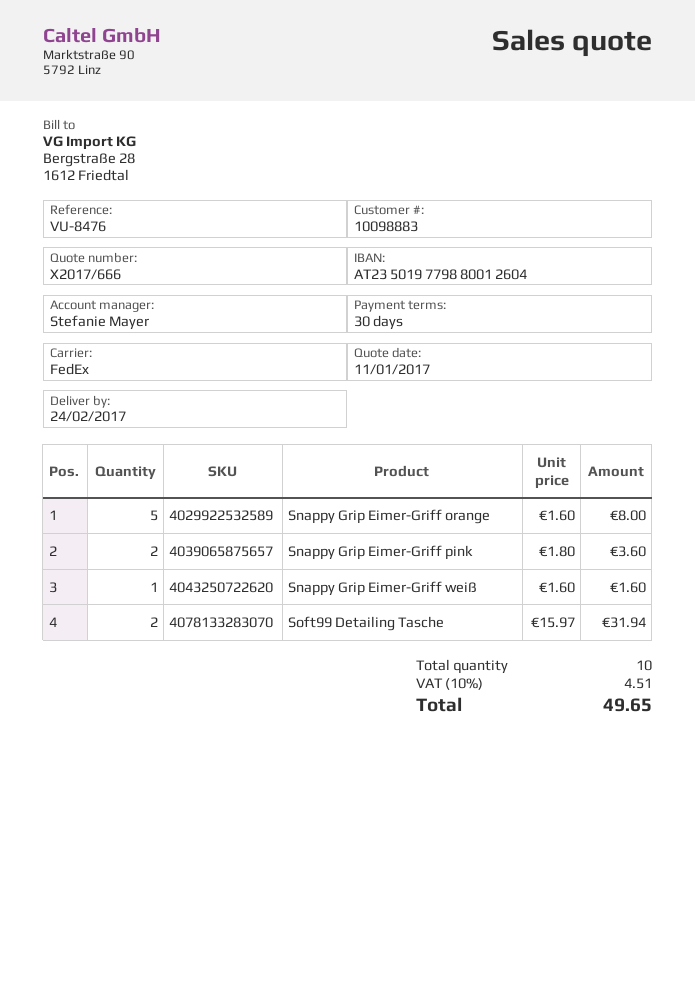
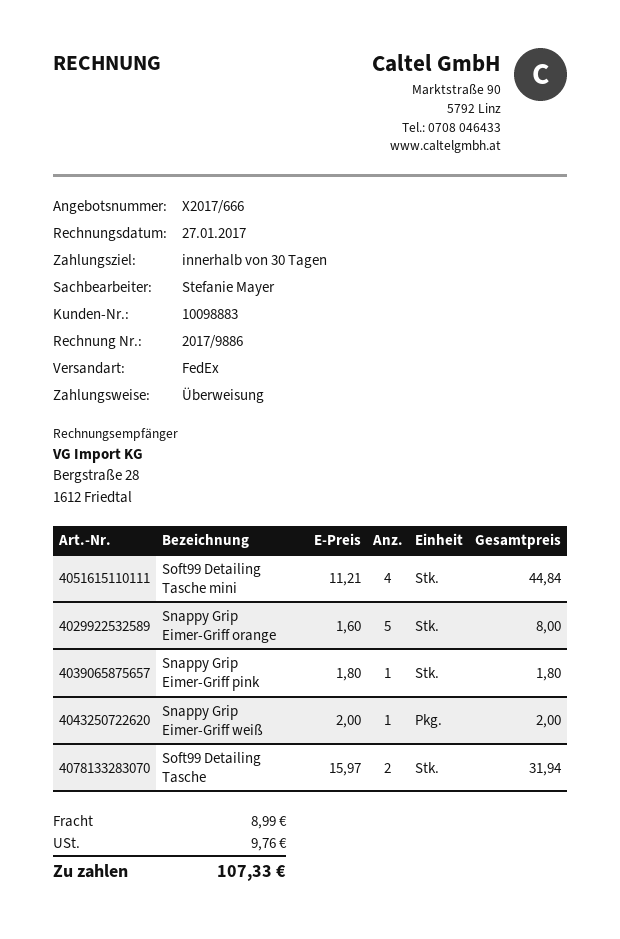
Snappy Grip Eimer-Griff pink: 2 x 1.80 = 3.60 -> 1 x 1.80 = 1.80
Snappy Grip Eimer-Griff weiß: 1 x 1.60 = 1.60 -> 1 x 2.00 = 2.00
Soft99 Detailing Tasche mini: none -> 4 x 11.21 = 44.84
shipping: none -> 8.99
tax: 4.51 -> 9.76
total: 49.65 -> 107.33

